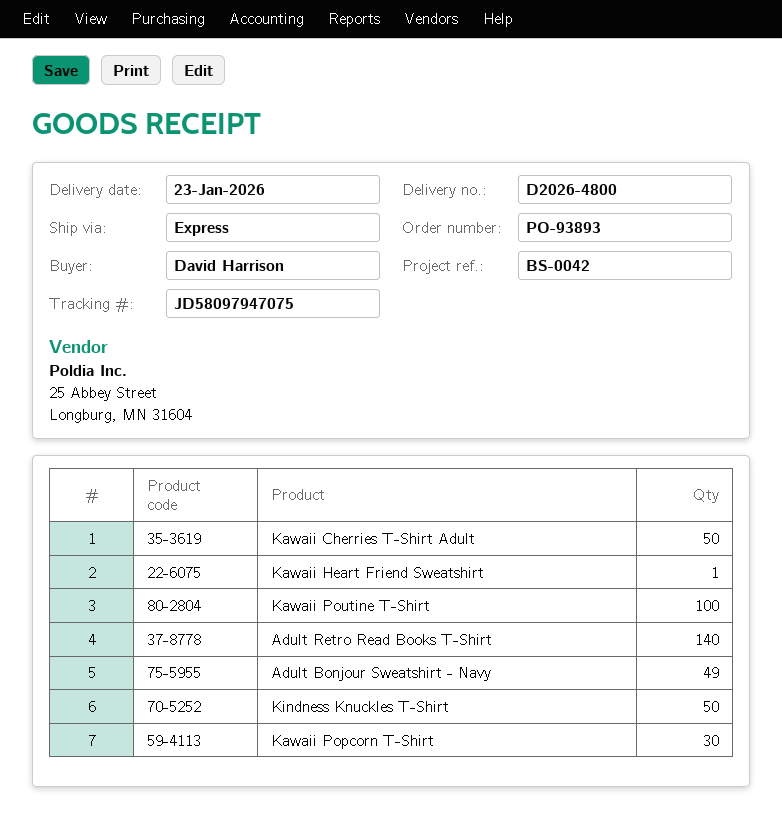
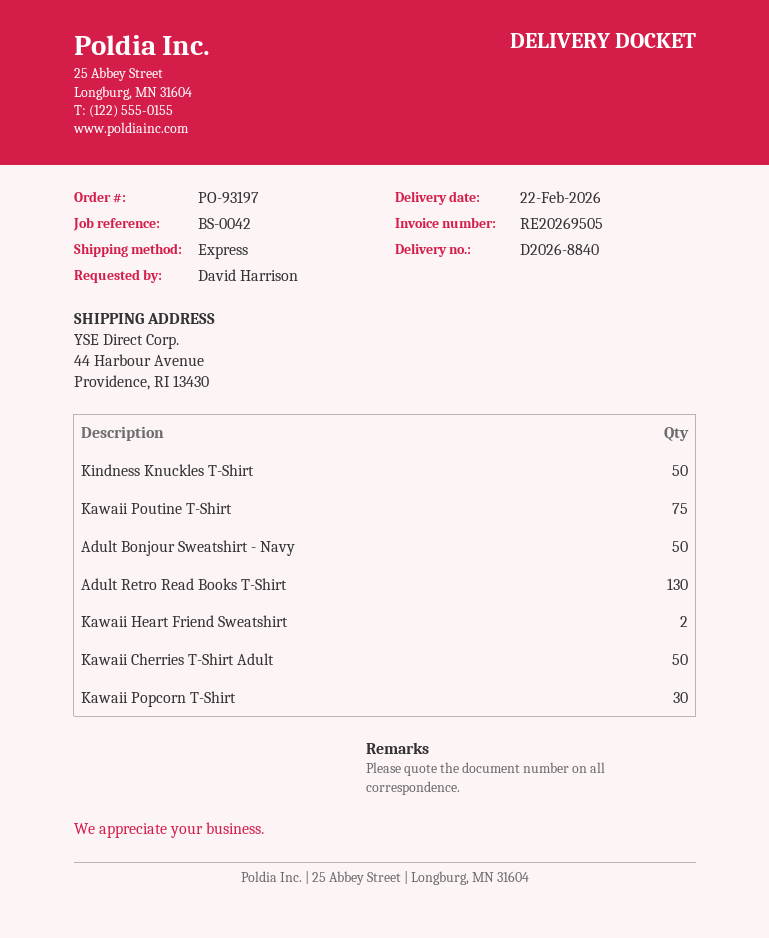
order number: PO-93893 -> PO-93197
delivery note number: D2026-4800 -> D2026-8840
delivery date: 2026-01-23 -> 2026-02-22
Kawaii Heart Friend Sweatshirt: 1 -> 2
Kawaii Poutine T-Shirt: 100 -> 75
Adult Retro Read Books T-Shirt: 140 -> 130
Adult Bonjour Sweatshirt - Navy: 49 -> 50

